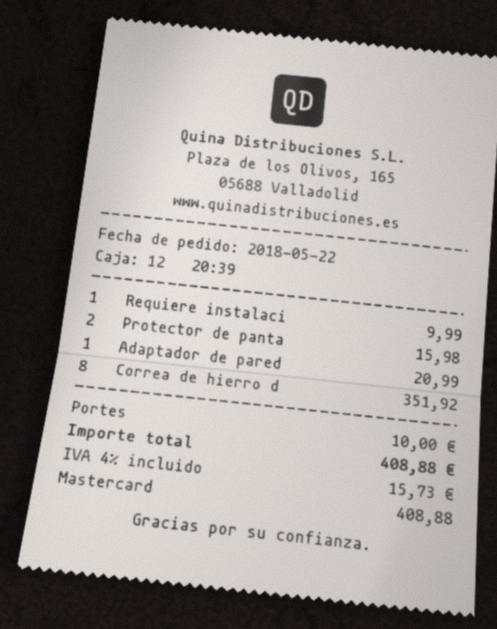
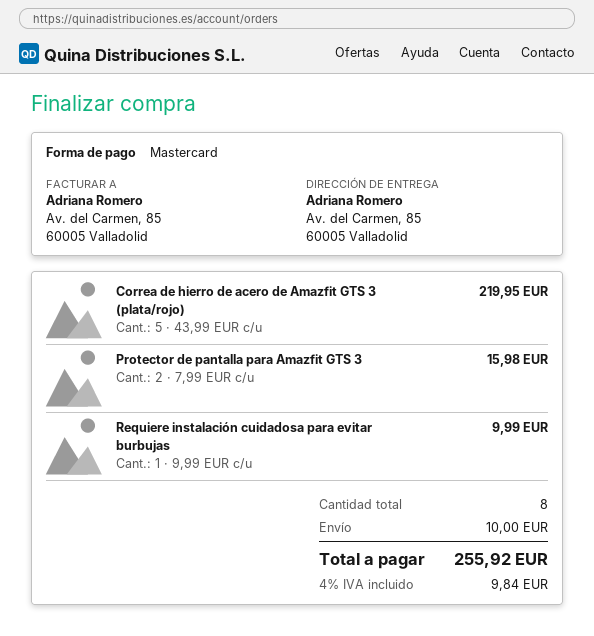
Adaptador de pared: 1 for 20.99 -> none
Correa de hierro d: 8 for 351.92 -> 5 for 219.95
tax: 4% = 15.73 -> 4% = 9.84
total: 408.88 -> 255.92

